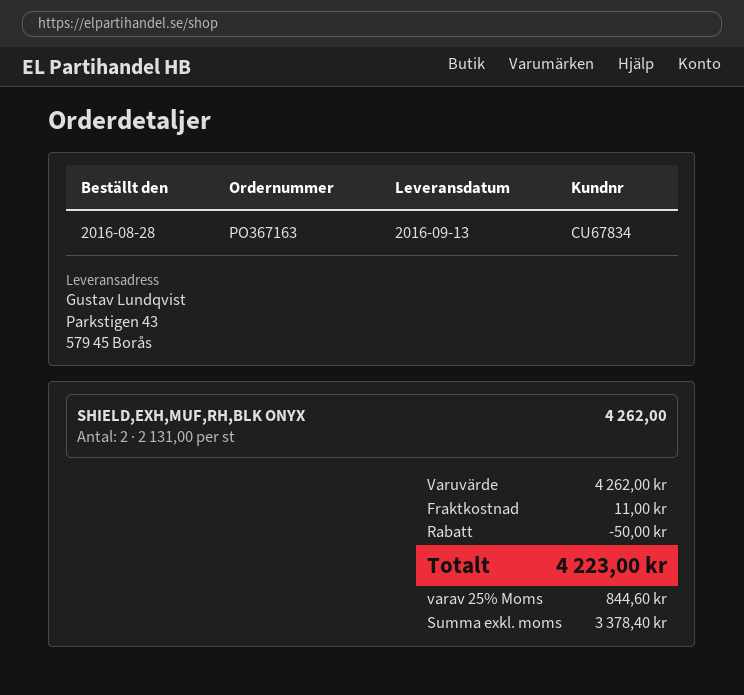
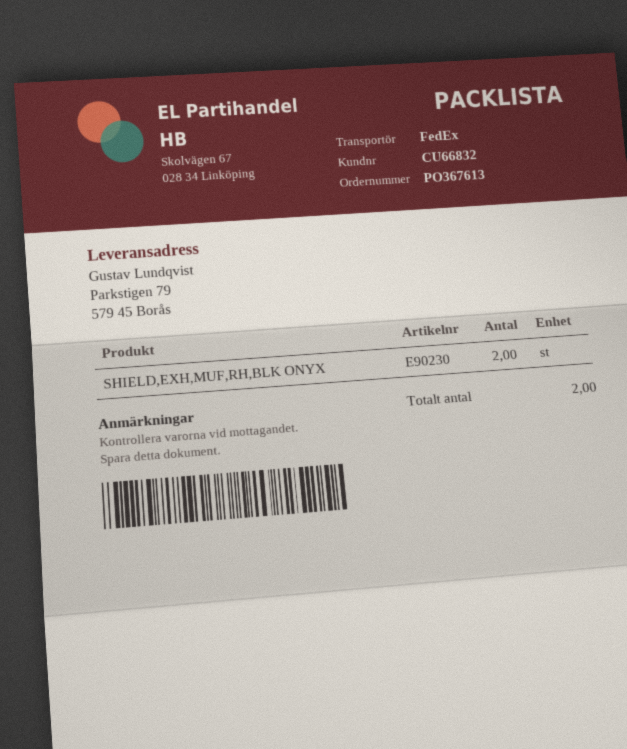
order number: PO367163 -> PO367613
customer number: CU67834 -> CU66832
ship to: Parkstigen 43, 579 45 Borås -> Parkstigen 79, 579 45 Borås

